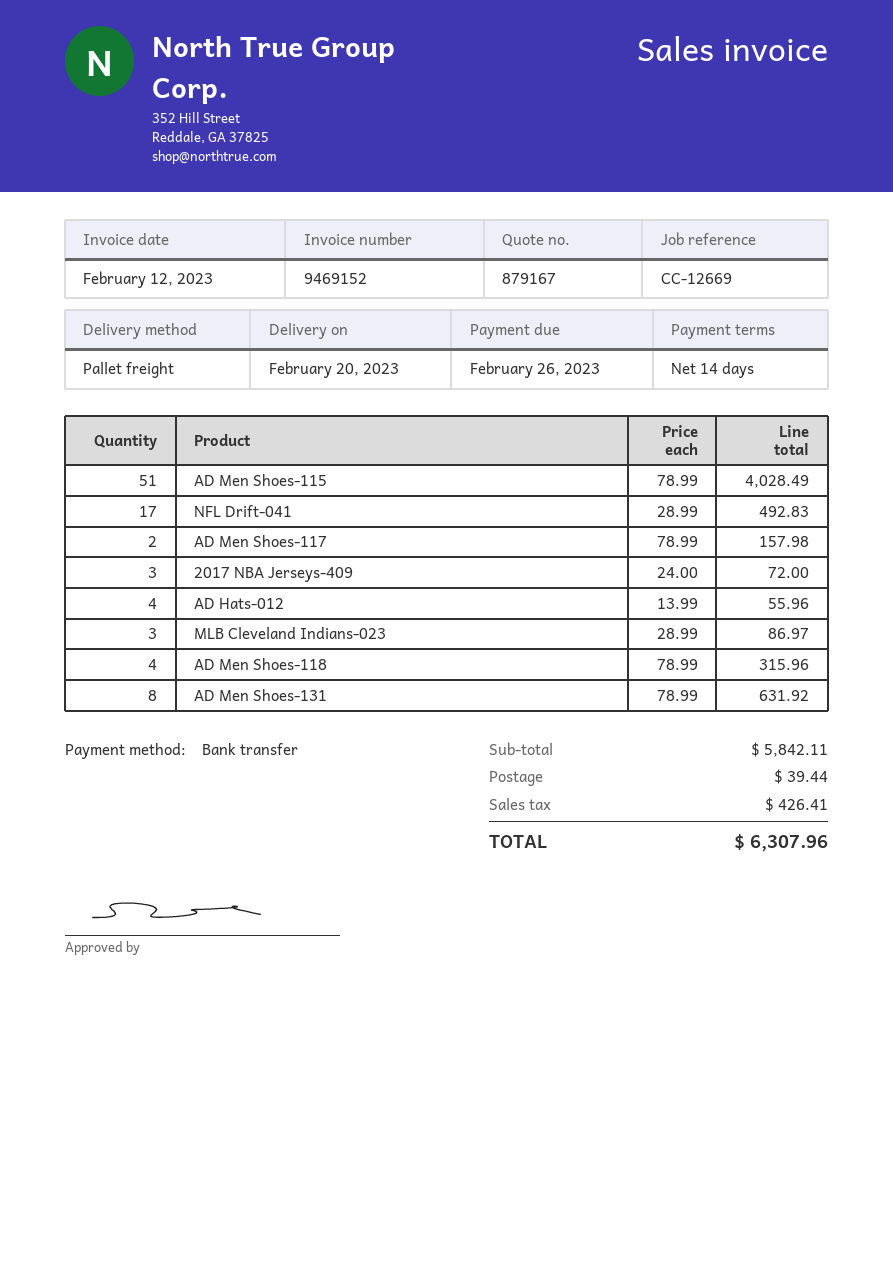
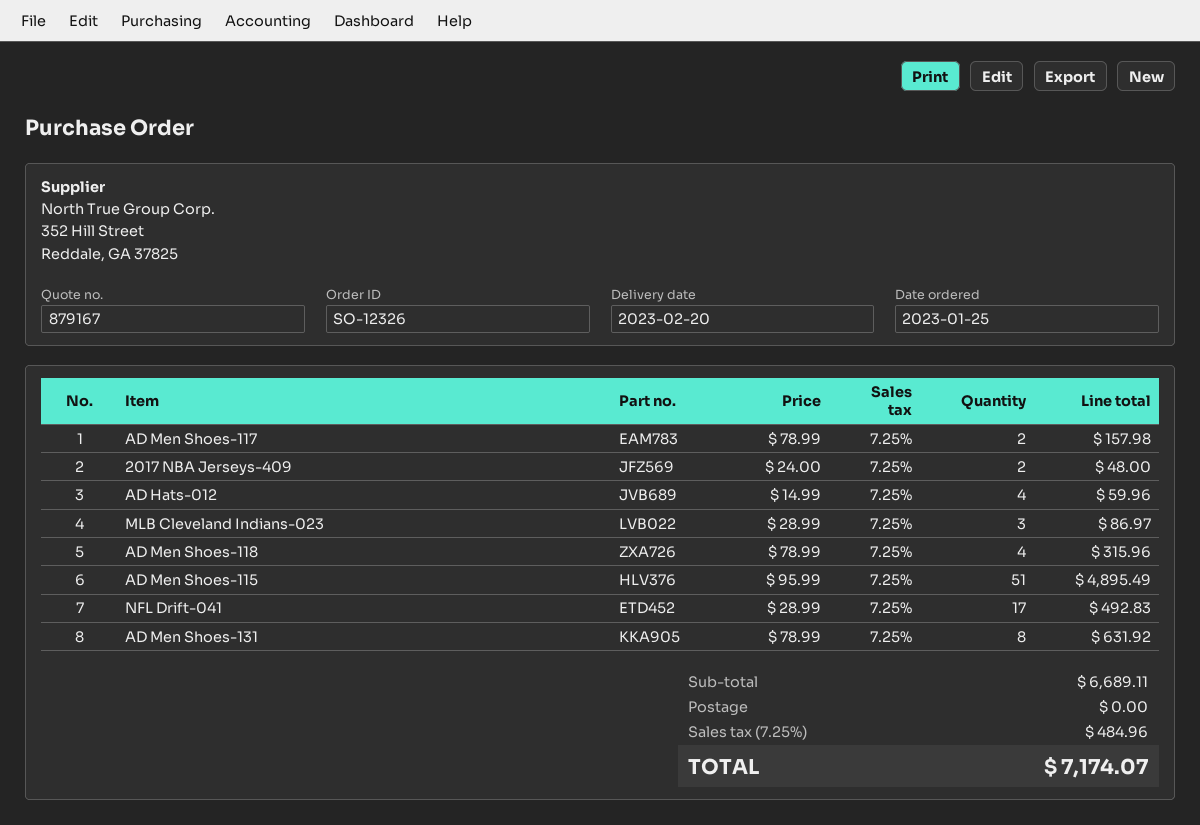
AD Men Shoes-115: 51 x 78.99 = 4028.49 -> 51 x 95.99 = 4895.49
2017 NBA Jerseys-409: 3 x 24.00 = 72.00 -> 2 x 24.00 = 48.00
AD Hats-012: 4 x 13.99 = 55.96 -> 4 x 14.99 = 59.96
subtotal: 5842.11 -> 6689.11
shipping: 39.44 -> 0.00
tax: 426.41 -> 484.96
total: 6307.96 -> 7174.07

